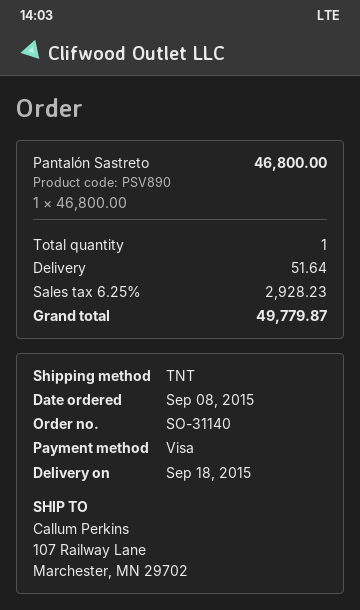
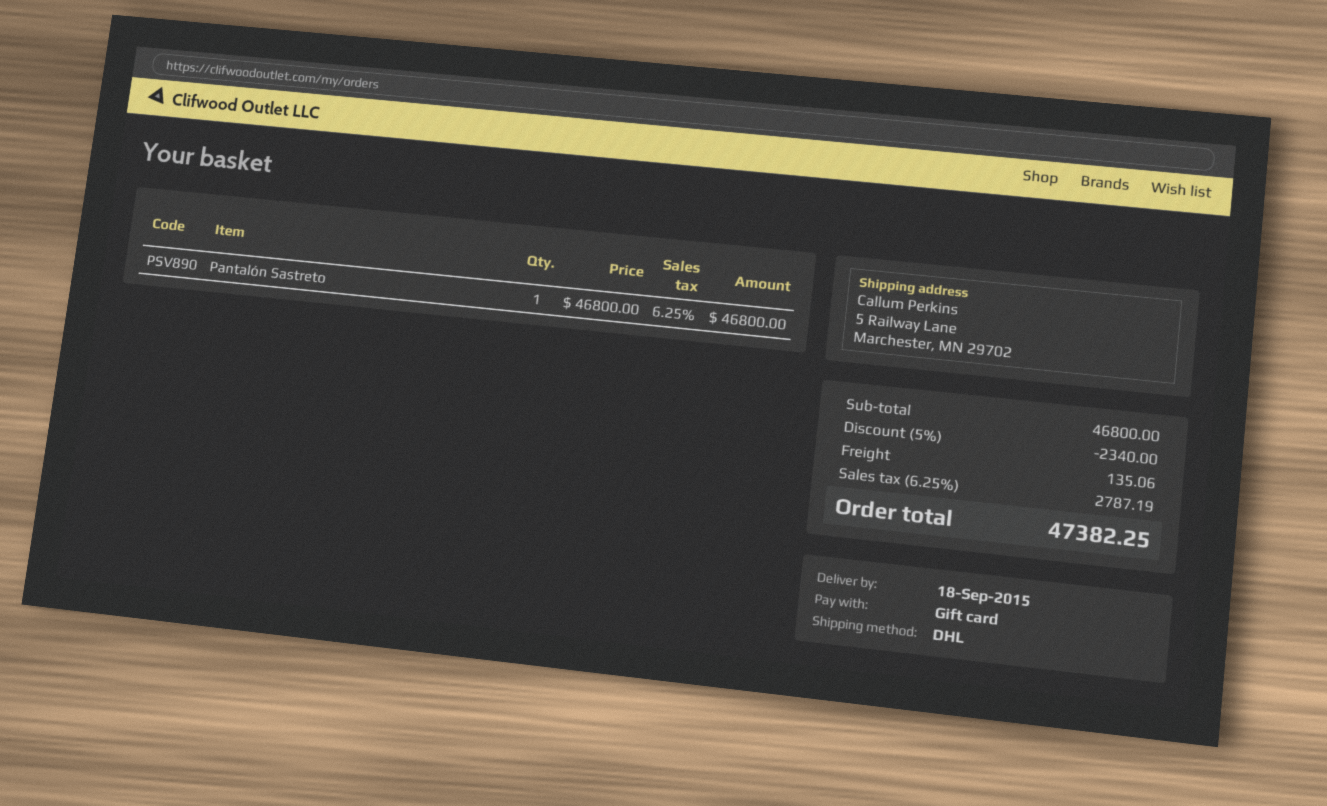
payment method: Visa -> gift card
shipping method: TNT -> DHL
ship to: 107 Railway Lane, Marchester, MN 29702 -> 5 Railway Lane, Marchester, MN 29702
discount: none -> 5% = 2340.00
shipping: 51.64 -> 135.06
tax: 6.25% = 2928.23 -> 6.25% = 2787.19
total: 49779.87 -> 47382.25

